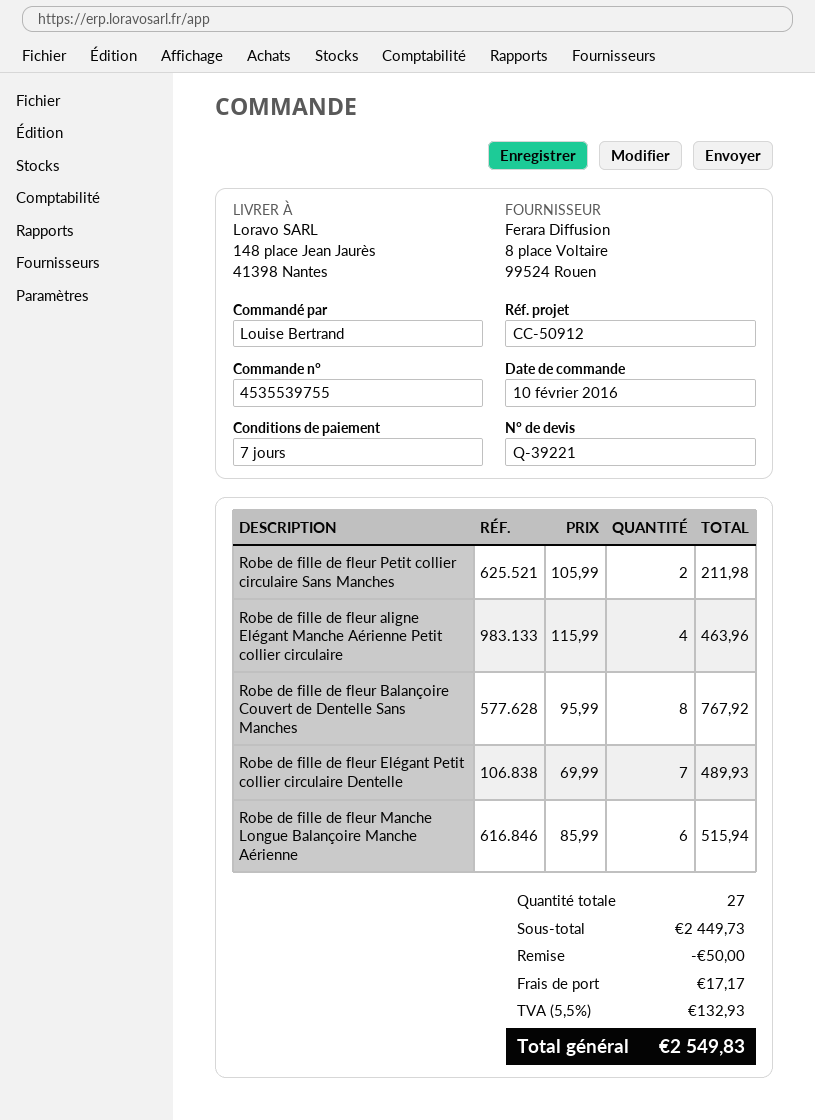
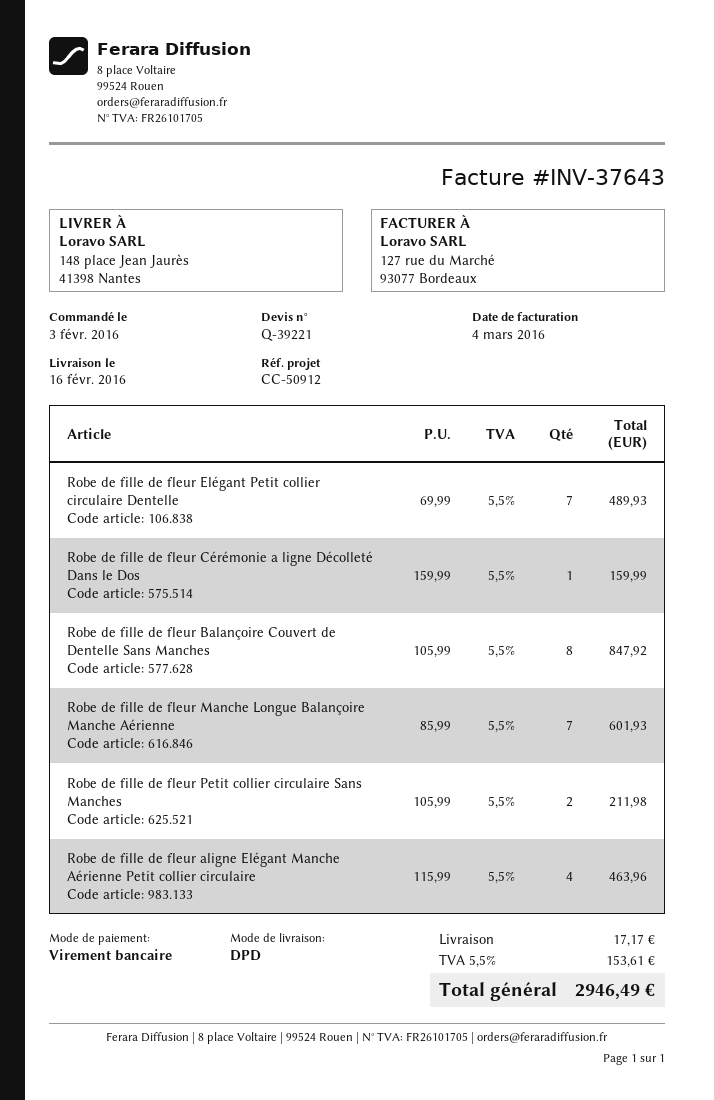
order date: 2016-02-10 -> 2016-02-03
Robe de fille de fleur Balançoire Couvert de Dentelle Sans Manches: 8 x 95.99 = 767.92 -> 8 x 105.99 = 847.92
Robe de fille de fleur Manche Longue Balançoire Manche Aérienne: 6 x 85.99 = 515.94 -> 7 x 85.99 = 601.93
Robe de fille de fleur Cérémonie a ligne Décolleté Dans le Dos: none -> 1 x 159.99 = 159.99
discount: 50.00 -> none
tax: 5.5% = 132.93 -> 5.5% = 153.61
total: 2549.83 -> 2946.49

